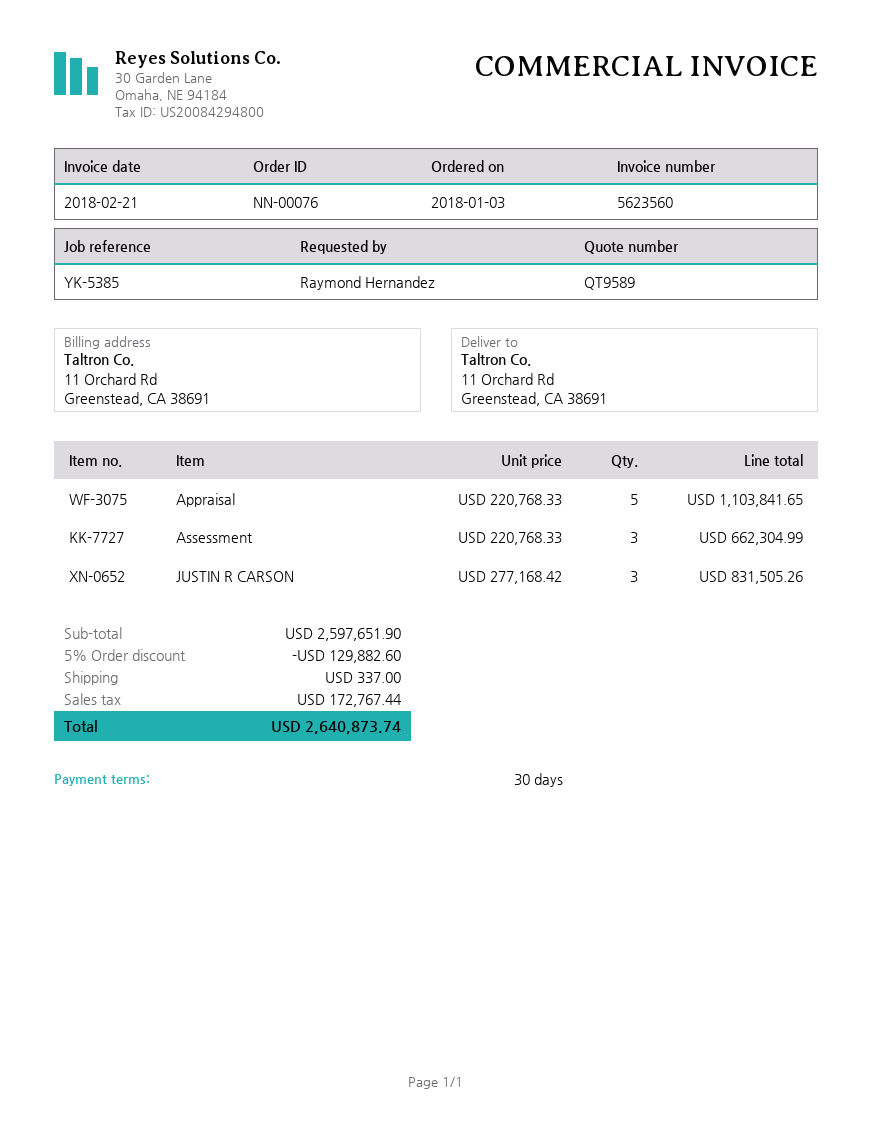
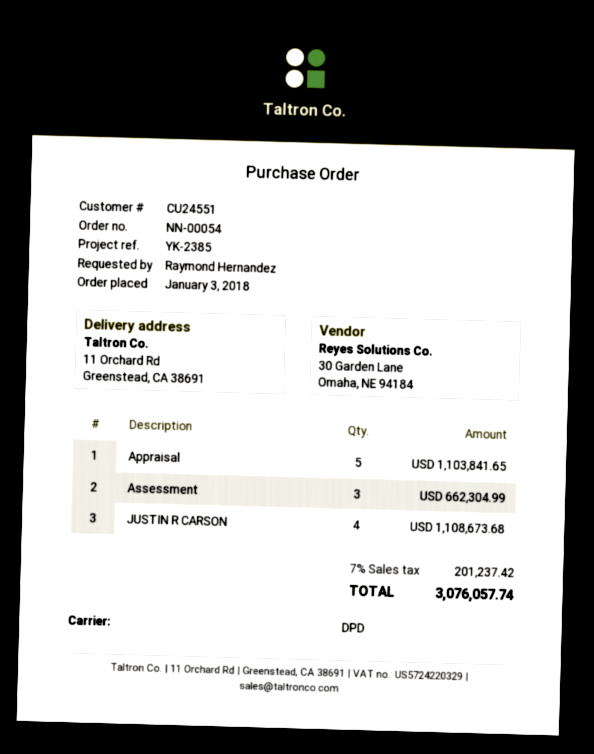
order number: NN-00076 -> NN-00054
reference: YK-5385 -> YK-2385
JUSTIN R CARSON: 3 for 831505.26 -> 4 for 1108673.68
discount: 5% = 129882.60 -> none
shipping: 337.00 -> none
tax: 172767.44 -> 201237.42
total: 2640873.74 -> 3076057.74

